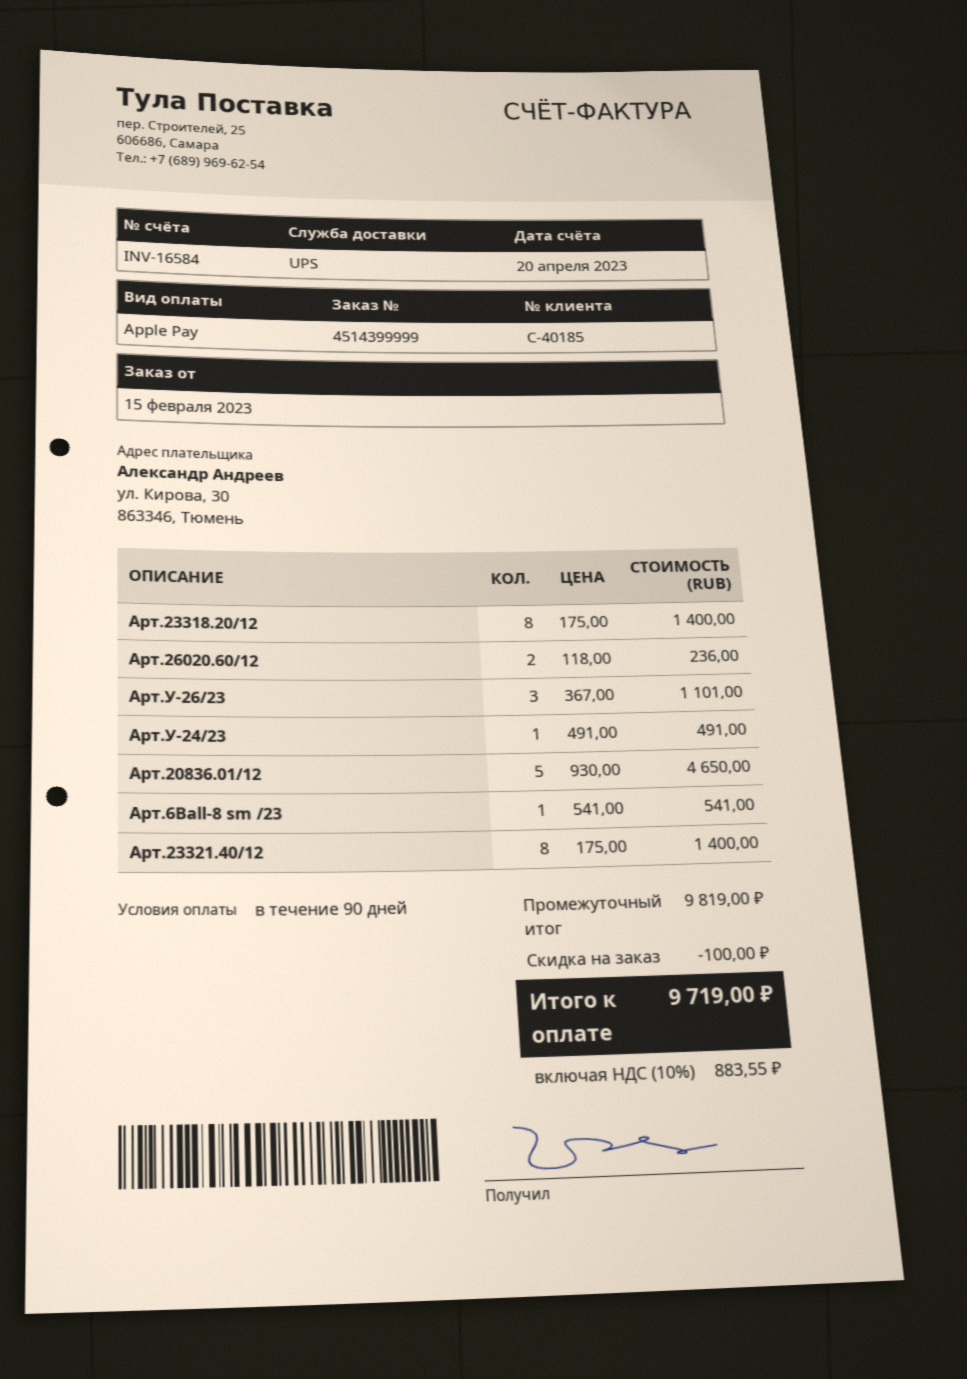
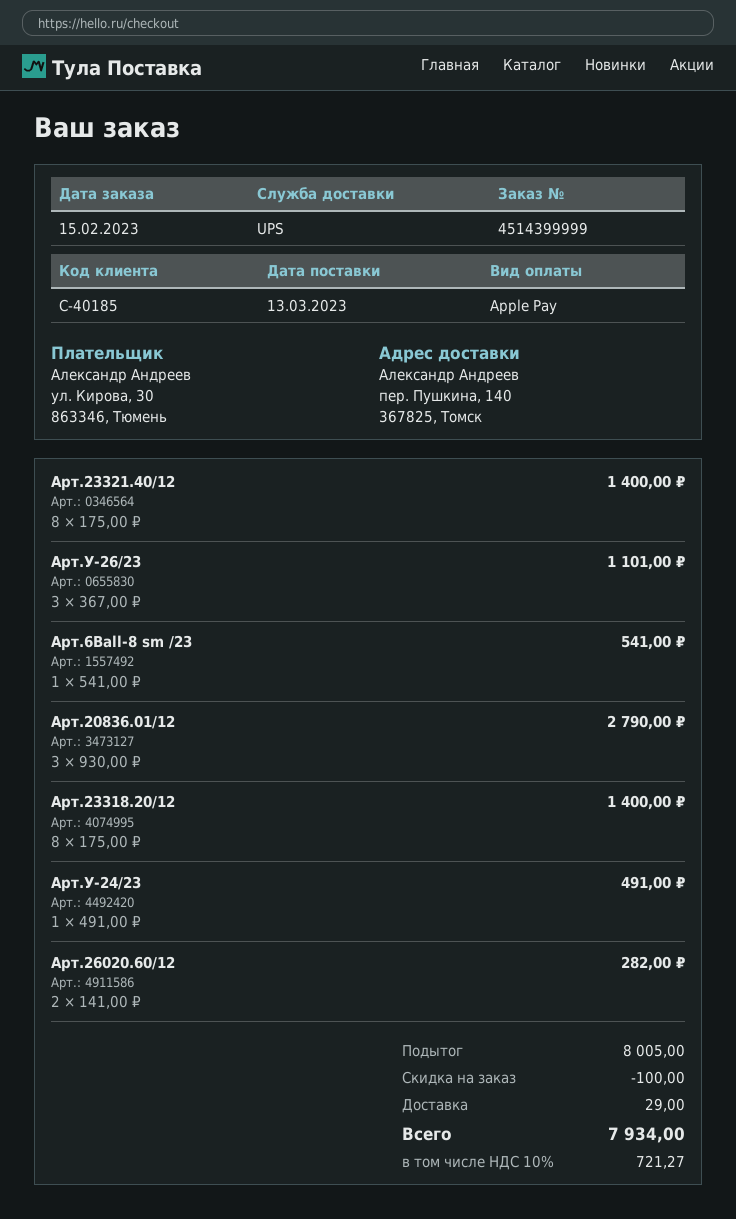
Арт.26020.60/12: 2 x 118.00 = 236.00 -> 2 x 141.00 = 282.00
Арт.20836.01/12: 5 x 930.00 = 4650.00 -> 3 x 930.00 = 2790.00
subtotal: 9819.00 -> 8005.00
shipping: none -> 29.00
tax: 10% = 883.55 -> 10% = 721.27
total: 9719.00 -> 7934.00

